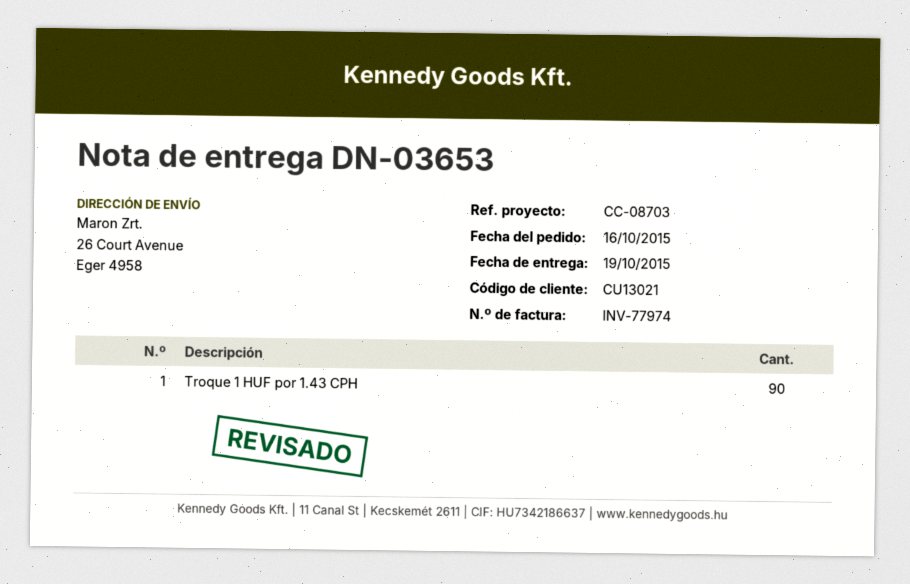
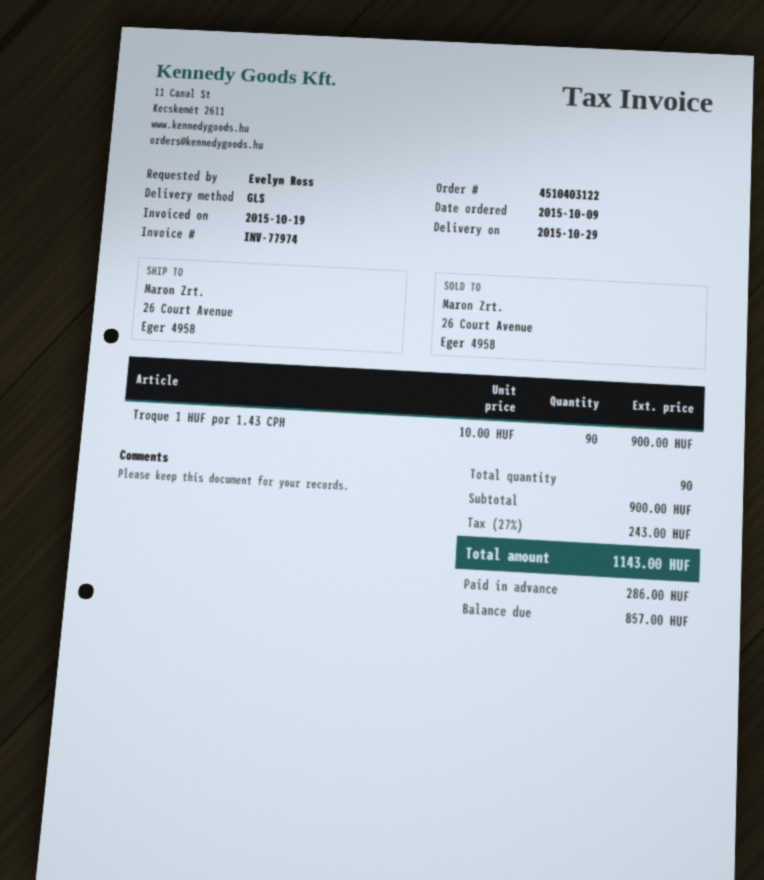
order date: 2015-10-16 -> 2015-10-09
delivery date: 2015-10-19 -> 2015-10-29

